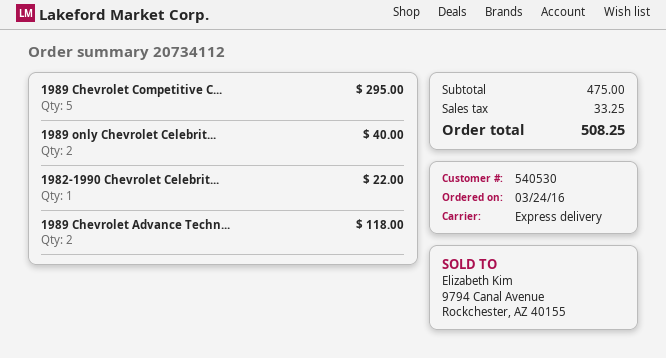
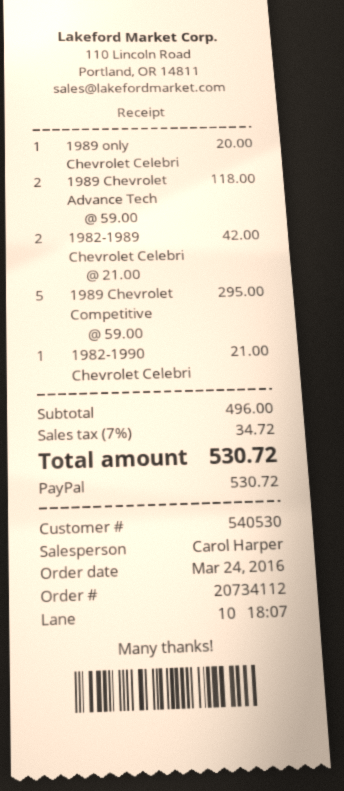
1989 only Chevrolet Celebrit...: 2 for 40.00 -> 1 for 20.00
1982-1990 Chevrolet Celebrit...: 1 for 22.00 -> 1 for 21.00
1982-1989 Chevrolet Celebri: none -> 2 for 42.00
subtotal: 475.00 -> 496.00
tax: 33.25 -> 34.72
total: 508.25 -> 530.72

